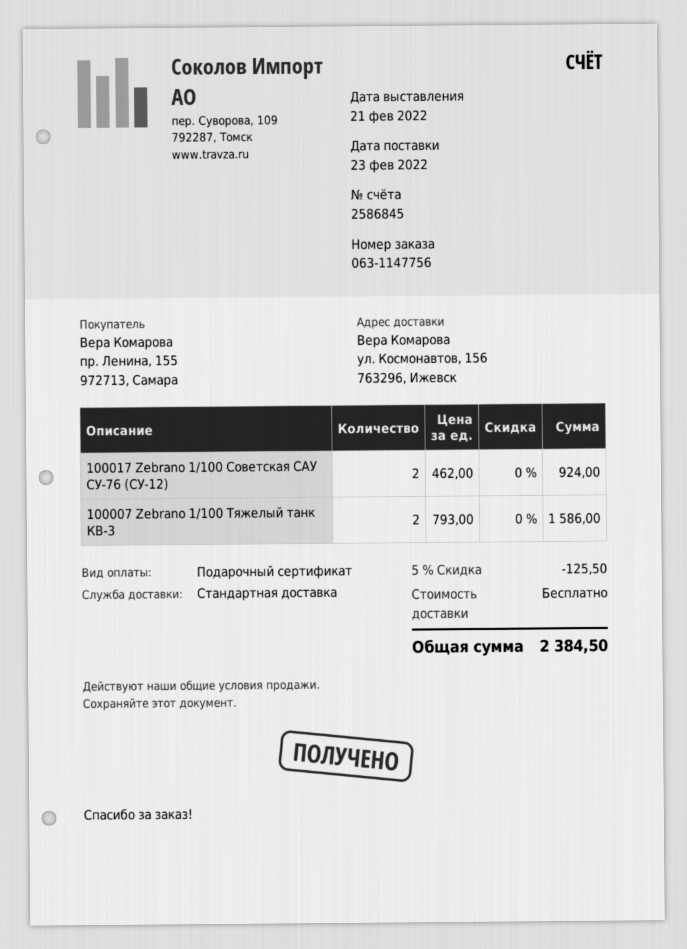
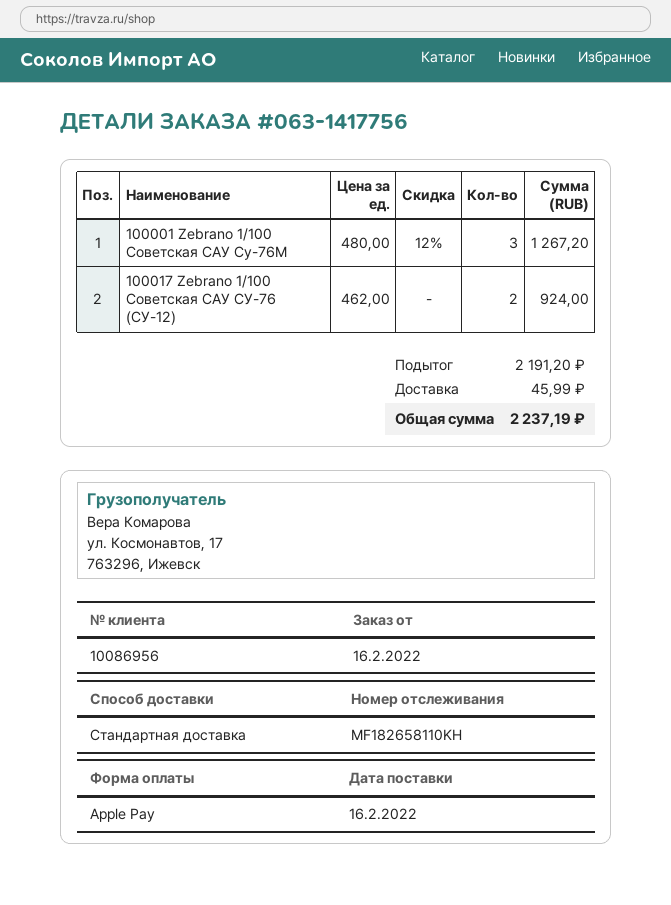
order number: 063-1147756 -> 063-1417756
delivery date: 2022-02-23 -> 2022-02-16
payment method: gift card -> Apple Pay
ship to: ул. Космонавтов, 156, 763296, Ижевск -> ул. Космонавтов, 17, 763296, Ижевск
100007 Zebrano 1/100 Тяжелый танк КВ-3: 2 x 793.00 = 1586.00 -> none
100001 Zebrano 1/100 Советская САУ Су-76М: none -> 3 x 480.00 - 12% = 1267.20
discount: 5% = 125.50 -> none
shipping: 0.00 -> 45.99
total: 2384.50 -> 2237.19

